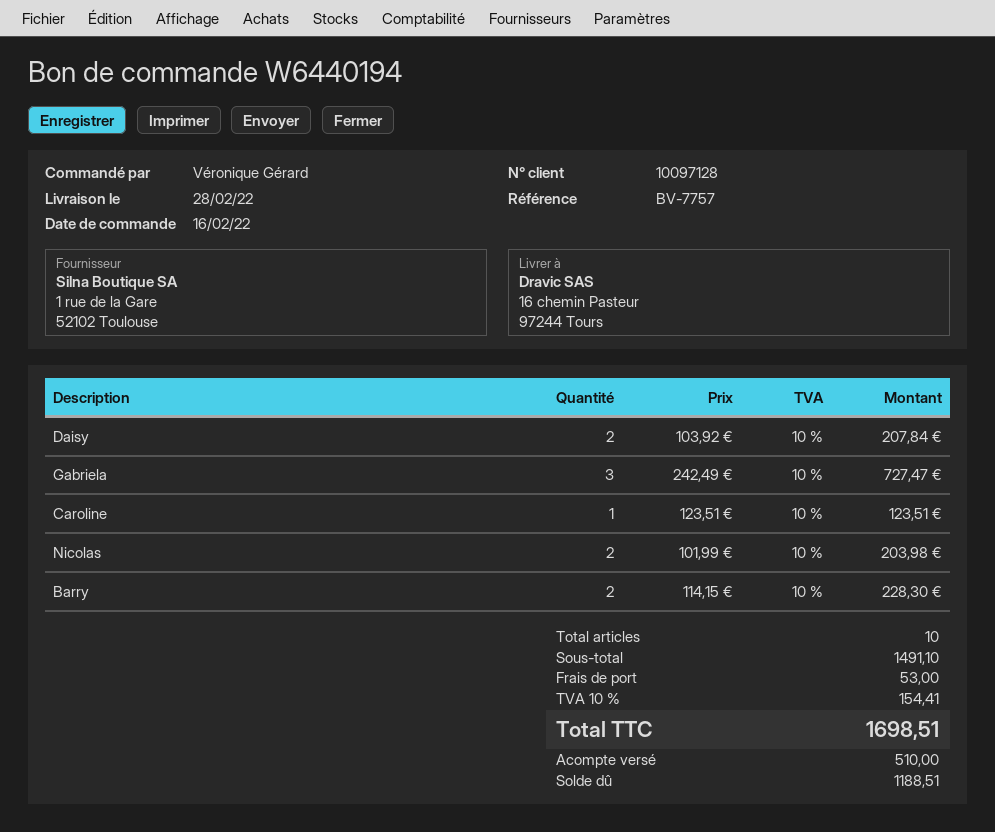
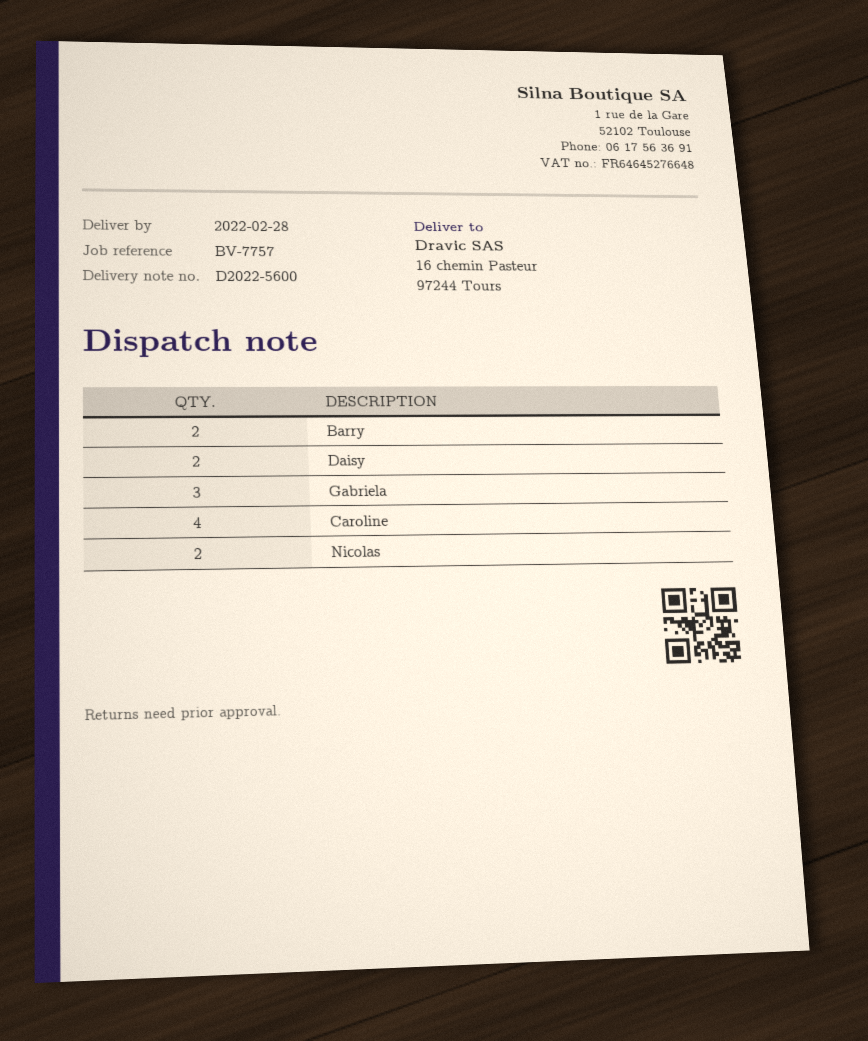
Caroline: 1 -> 4

